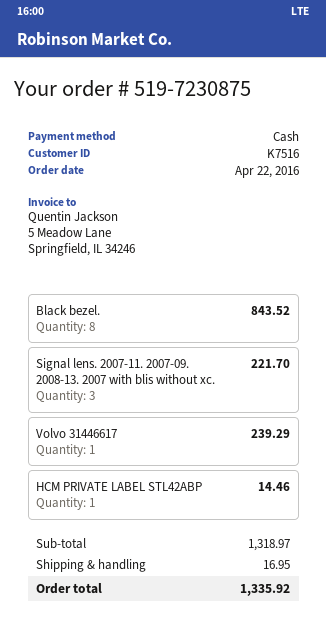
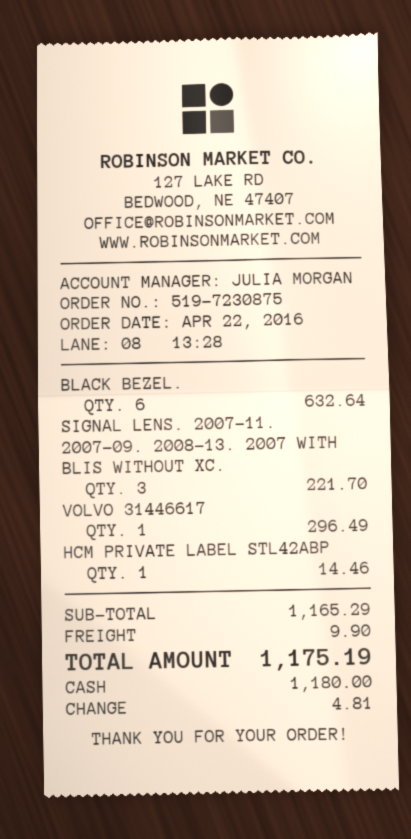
Black bezel.: 8 for 843.52 -> 6 for 632.64
Volvo 31446617: 1 for 239.29 -> 1 for 296.49
subtotal: 1318.97 -> 1165.29
shipping: 16.95 -> 9.90
total: 1335.92 -> 1175.19

